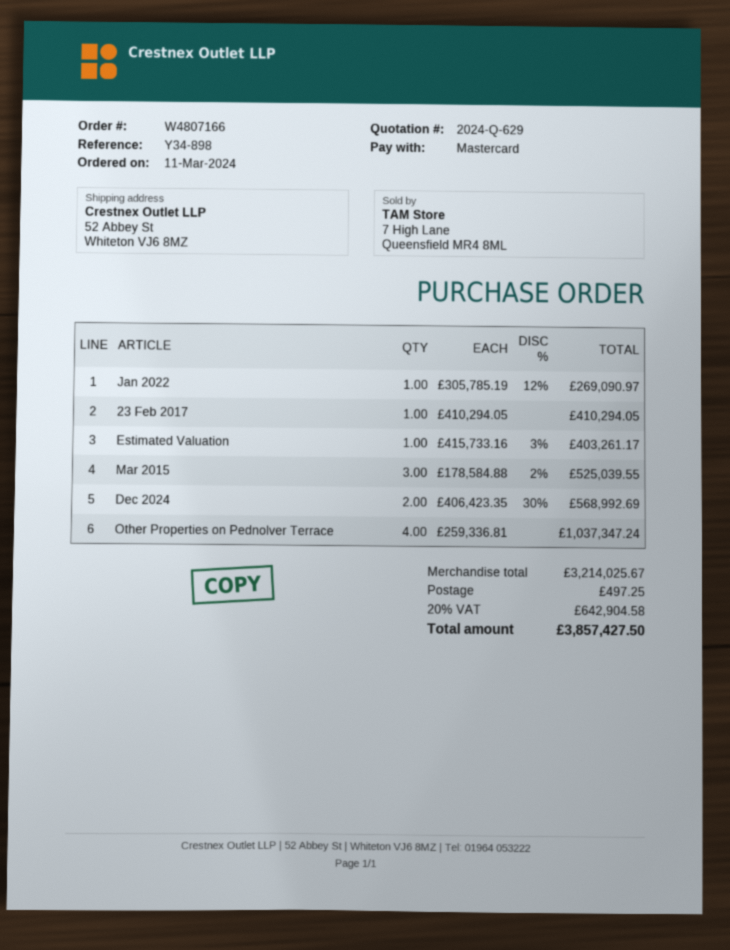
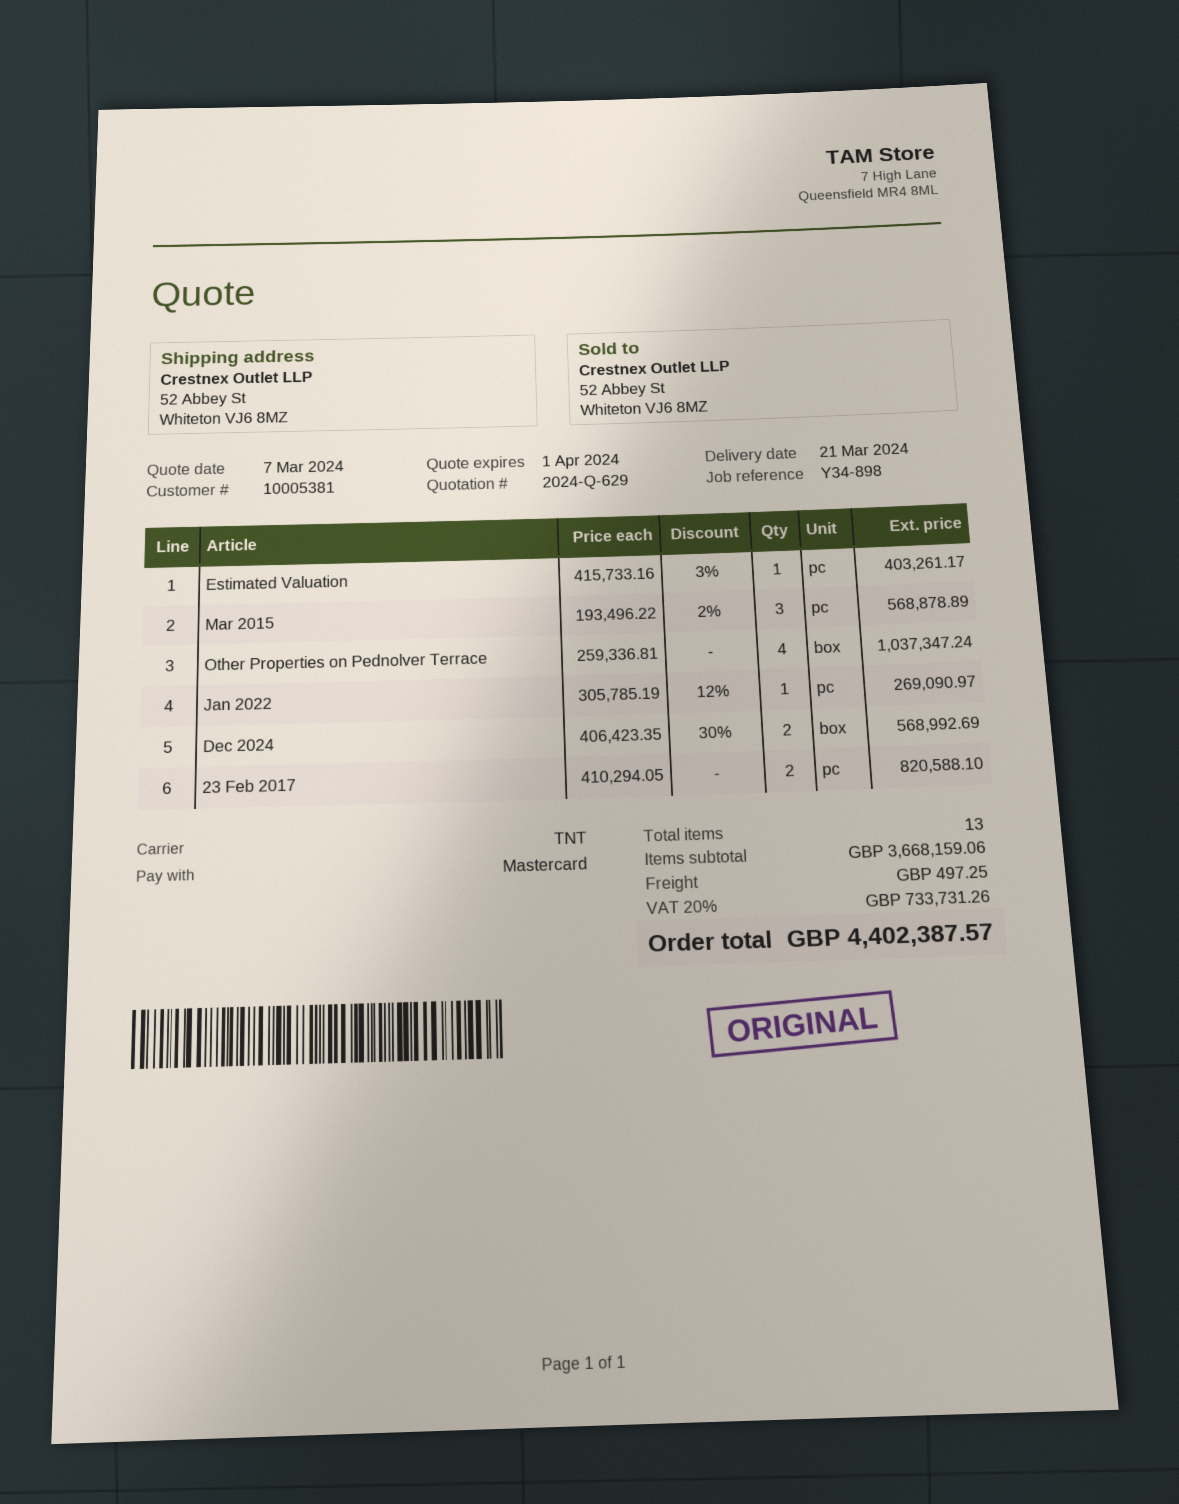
23 Feb 2017: 1 x 410294.05 = 410294.05 -> 2 x 410294.05 = 820588.10
Mar 2015: 3 x 178584.88 - 2% = 525039.55 -> 3 x 193496.22 - 2% = 568878.89
subtotal: 3214025.67 -> 3668159.06
tax: 20% = 642904.58 -> 20% = 733731.26
total: 3857427.50 -> 4402387.57

